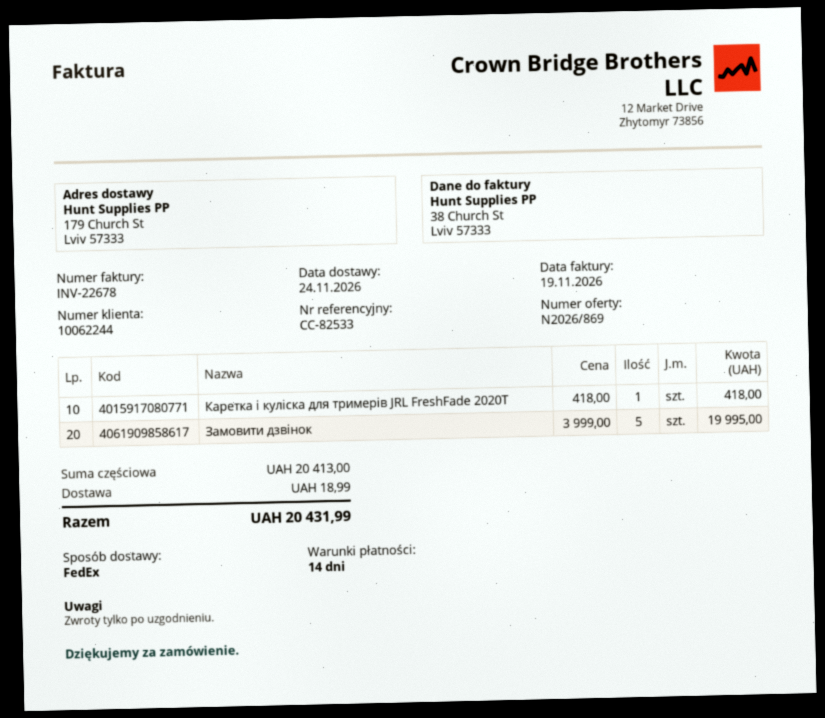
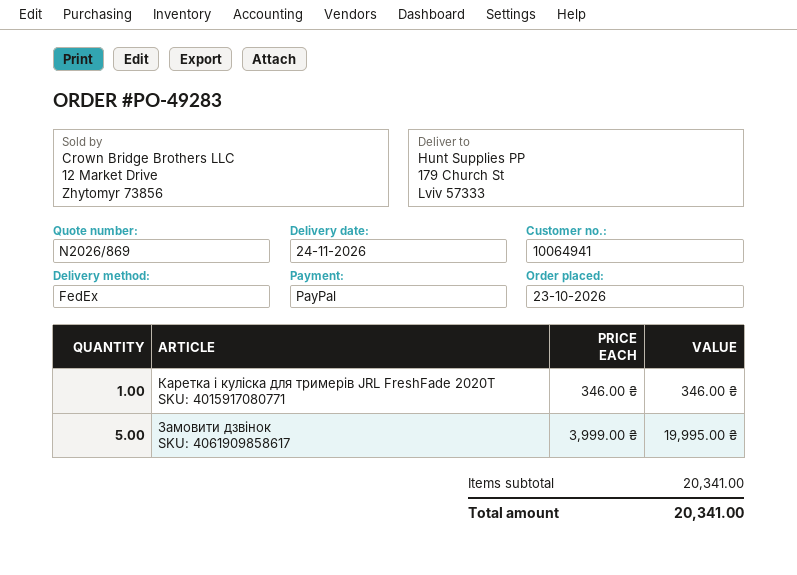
customer number: 10062244 -> 10064941
Каретка і куліска для тримерів JRL FreshFade 2020Т: 1 x 418.00 = 418.00 -> 1 x 346.00 = 346.00
subtotal: 20413.00 -> 20341.00
shipping: 18.99 -> none
total: 20431.99 -> 20341.00

